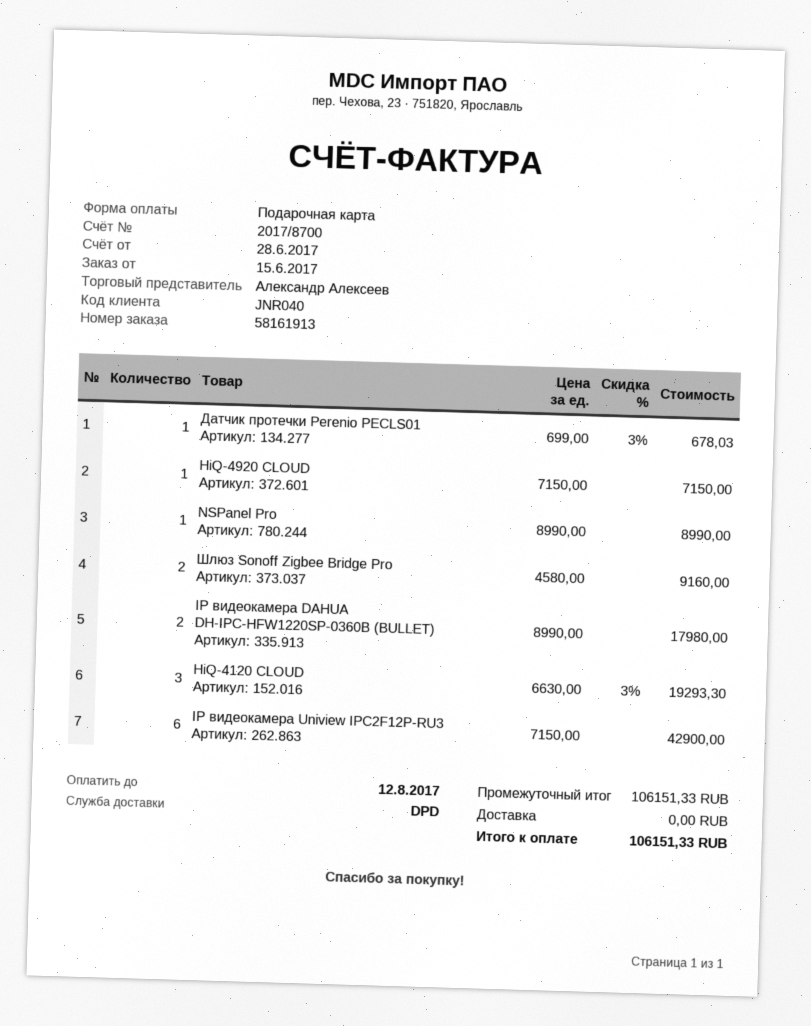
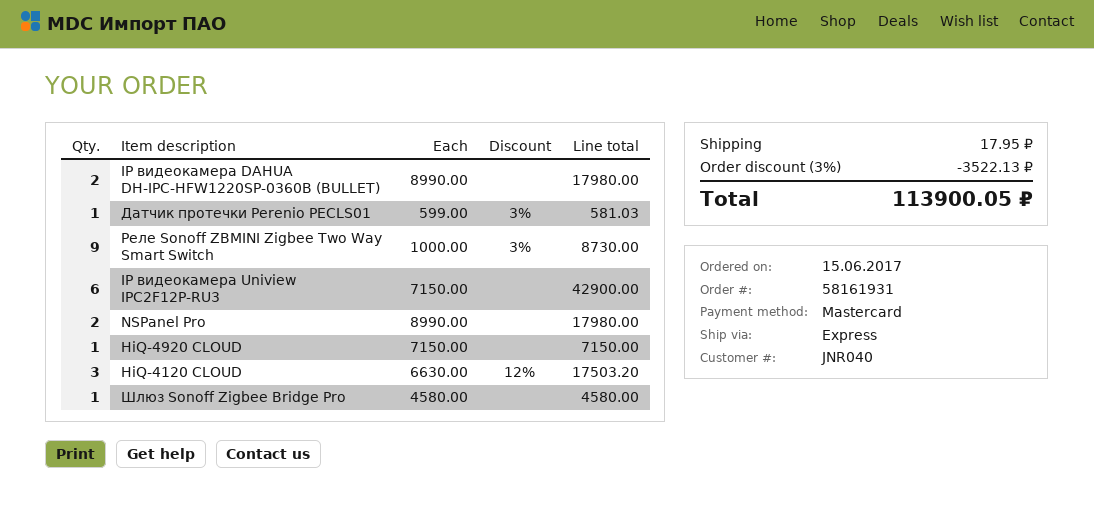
order number: 58161913 -> 58161931
payment method: gift card -> Mastercard
shipping method: DPD -> express
Датчик протечки Perenio PECLS01: 1 x 699.00 - 3% = 678.03 -> 1 x 599.00 - 3% = 581.03
NSPanel Pro: 1 x 8990.00 = 8990.00 -> 2 x 8990.00 = 17980.00
Шлюз Sonoff Zigbee Bridge Pro: 2 x 4580.00 = 9160.00 -> 1 x 4580.00 = 4580.00
HiQ-4120 CLOUD: 3 x 6630.00 - 3% = 19293.30 -> 3 x 6630.00 - 12% = 17503.20
Реле Sonoff ZBMINI Zigbee Two Way Smart Switch: none -> 9 x 1000.00 - 3% = 8730.00
discount: none -> 3% = 3522.13
shipping: 0.00 -> 17.95
total: 106151.33 -> 113900.05

